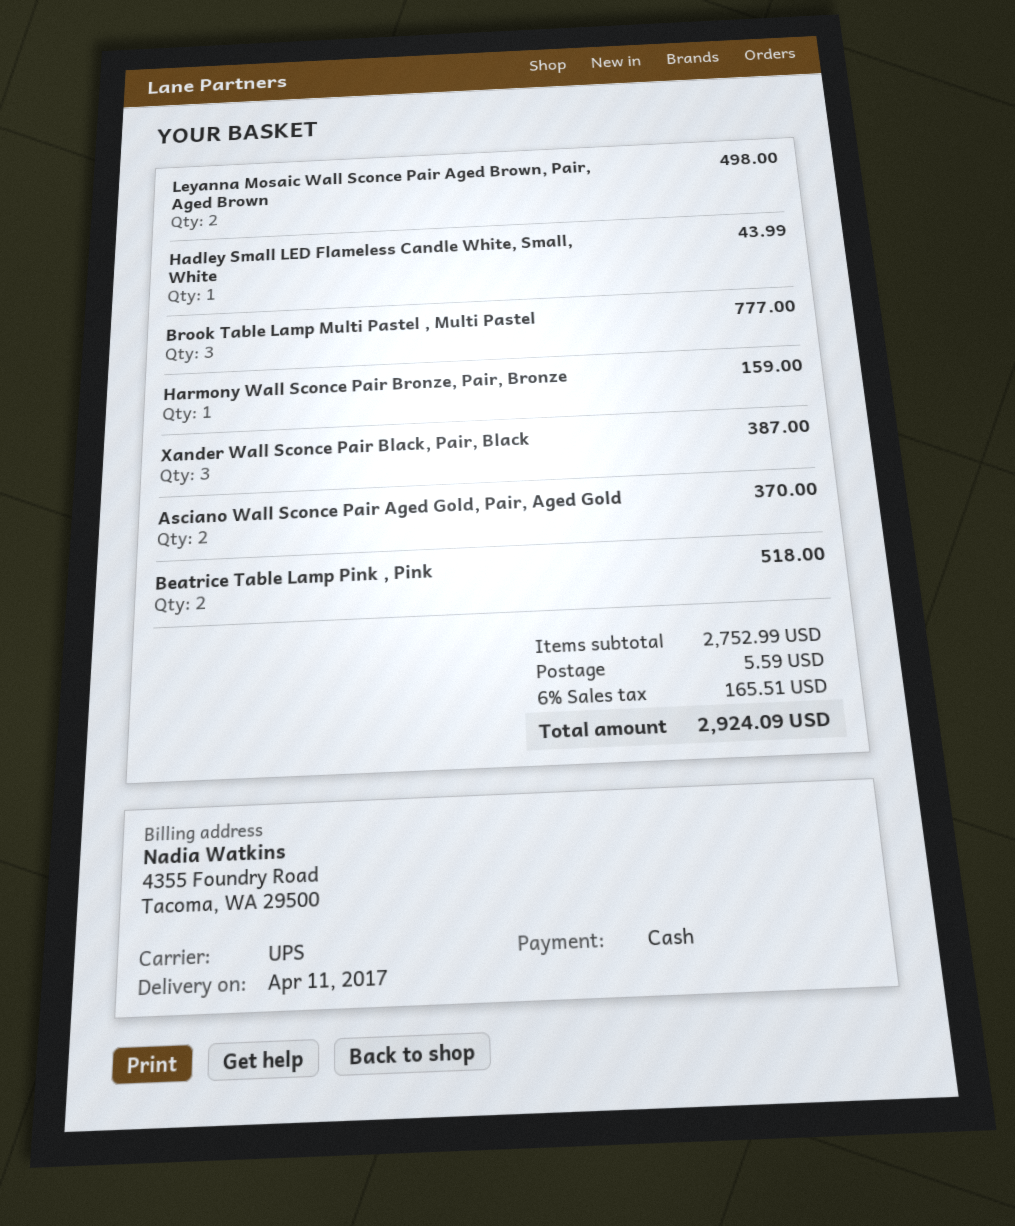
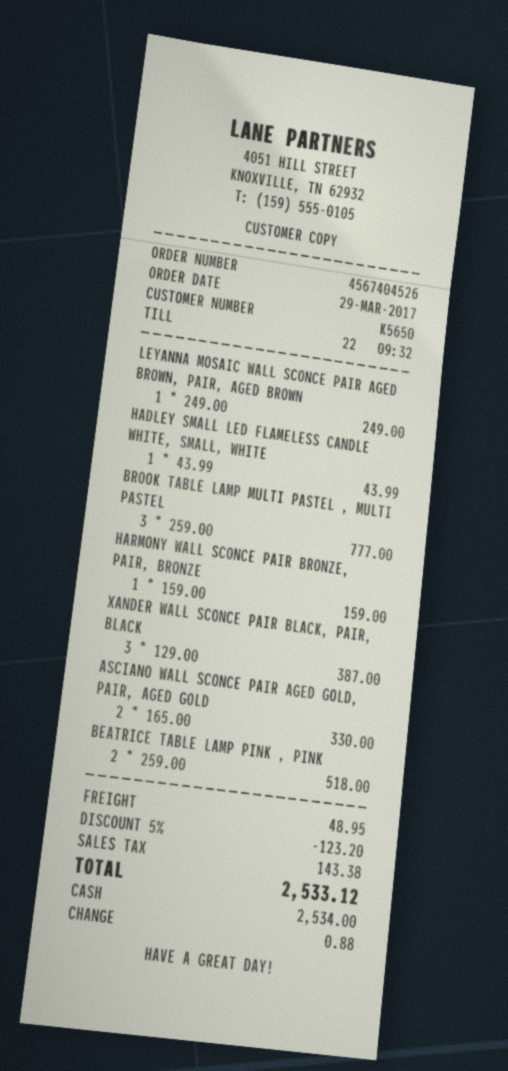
Leyanna Mosaic Wall Sconce Pair Aged Brown, Pair, Aged Brown: 2 for 498.00 -> 1 for 249.00
Asciano Wall Sconce Pair Aged Gold, Pair, Aged Gold: 2 for 370.00 -> 2 for 330.00
discount: none -> 5% = 123.20
shipping: 5.59 -> 48.95
tax: 165.51 -> 143.38
total: 2924.09 -> 2533.12

